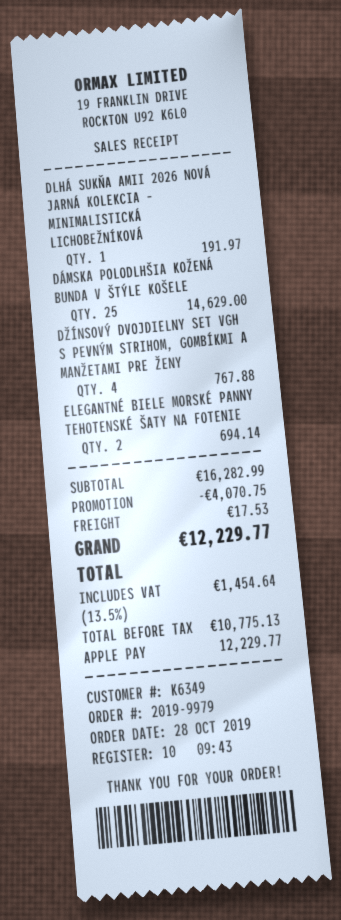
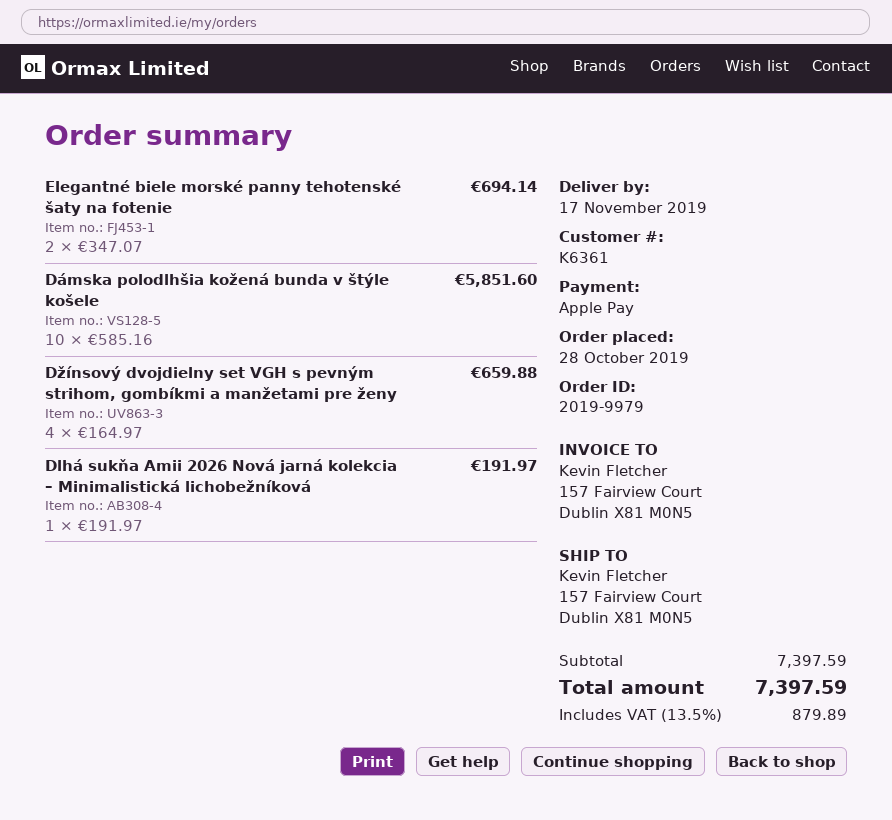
customer number: K6349 -> K6361
DÁMSKA POLODLHŠIA KOŽENÁ BUNDA V ŠTÝLE KOŠELE: 25 for 14629.00 -> 10 for 5851.60
DŽÍNSOVÝ DVOJDIELNY SET VGH S PEVNÝM STRIHOM, GOMBÍKMI A MANŽETAMI PRE ŽENY: 4 for 767.88 -> 4 for 659.88
subtotal: 16282.99 -> 7397.59
discount: 4070.75 -> none
shipping: 17.53 -> none
tax: 13.5% = 1454.64 -> 13.5% = 879.89
total: 12229.77 -> 7397.59

